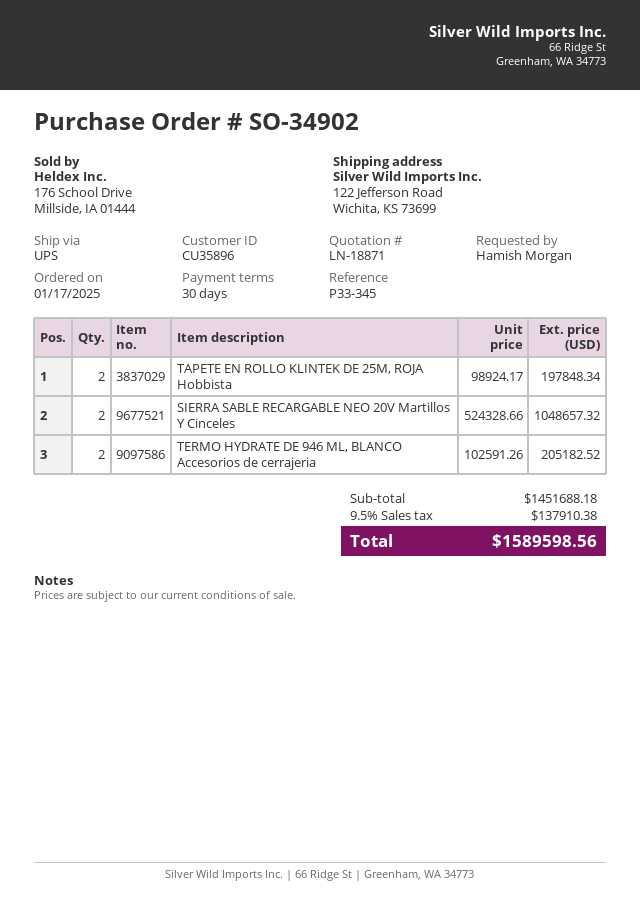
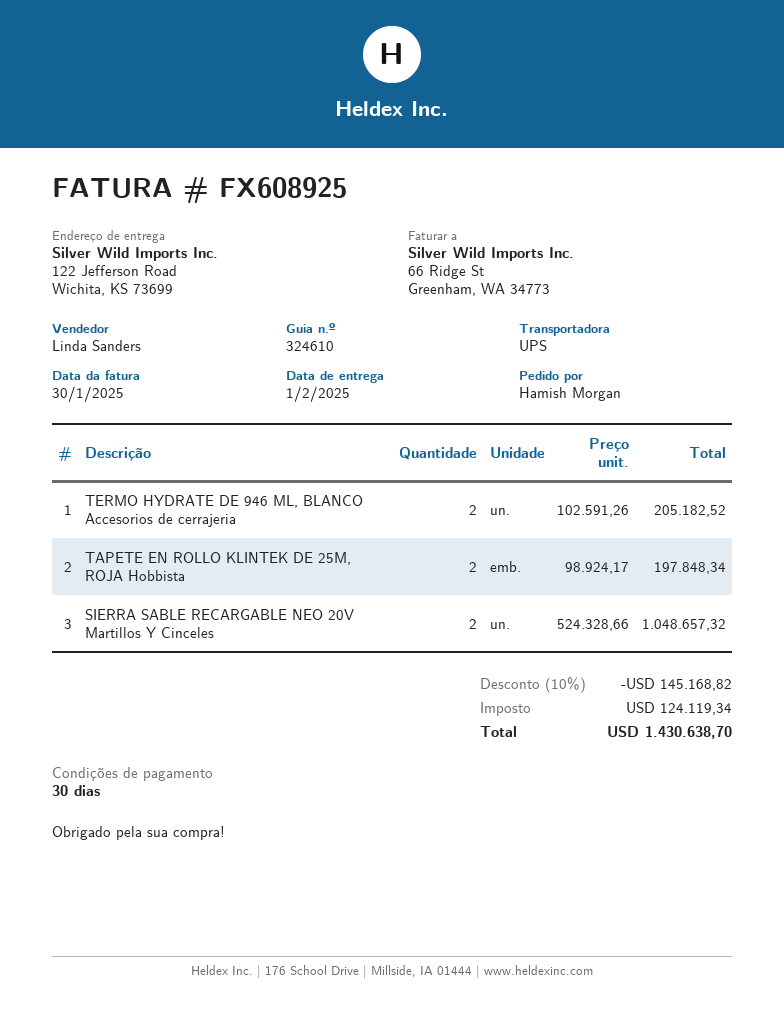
discount: none -> 10% = 145168.82
tax: 137910.38 -> 124119.34
total: 1589598.56 -> 1430638.70

